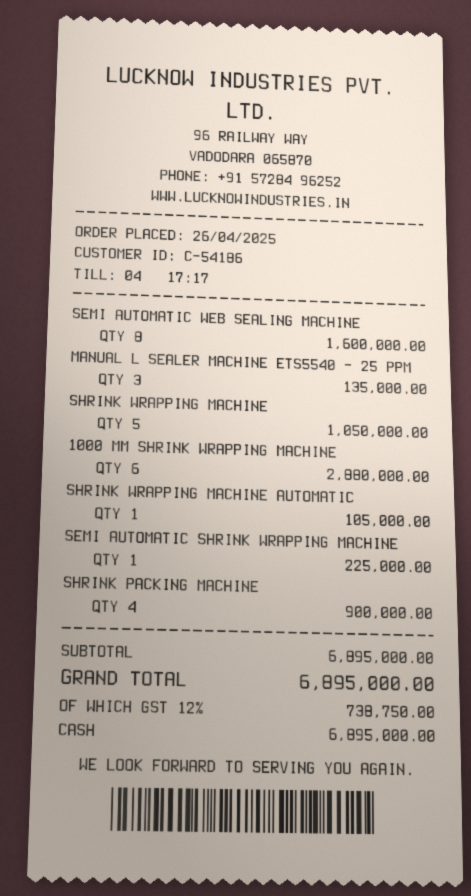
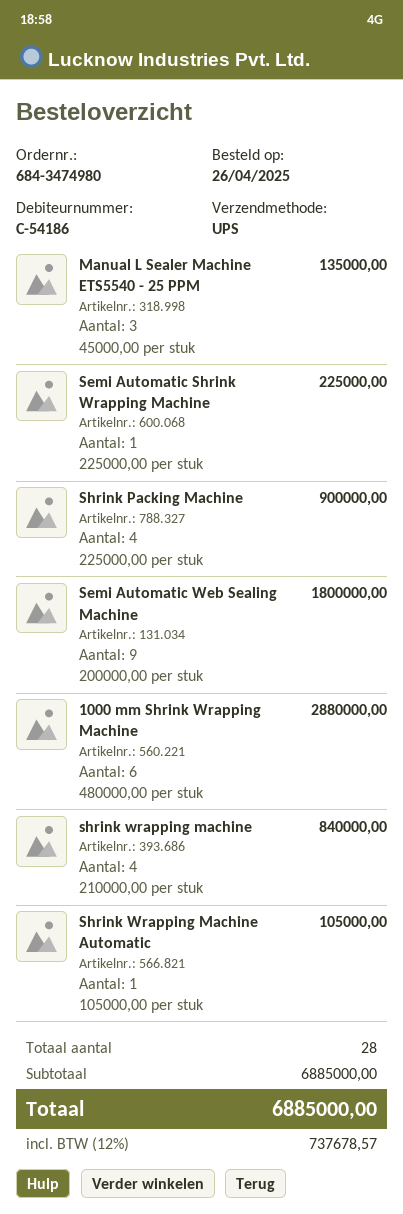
SEMI AUTOMATIC WEB SEALING MACHINE: 8 for 1600000.00 -> 9 for 1800000.00
SHRINK WRAPPING MACHINE: 5 for 1050000.00 -> 4 for 840000.00
subtotal: 6895000.00 -> 6885000.00
tax: 12% = 738750.00 -> 12% = 737678.57
total: 6895000.00 -> 6885000.00

